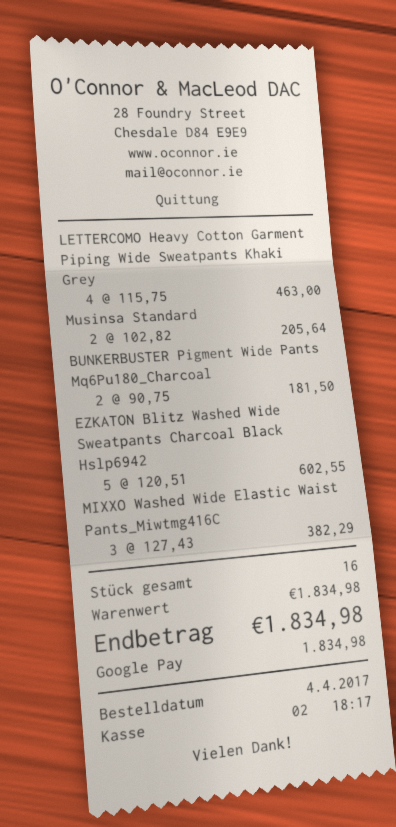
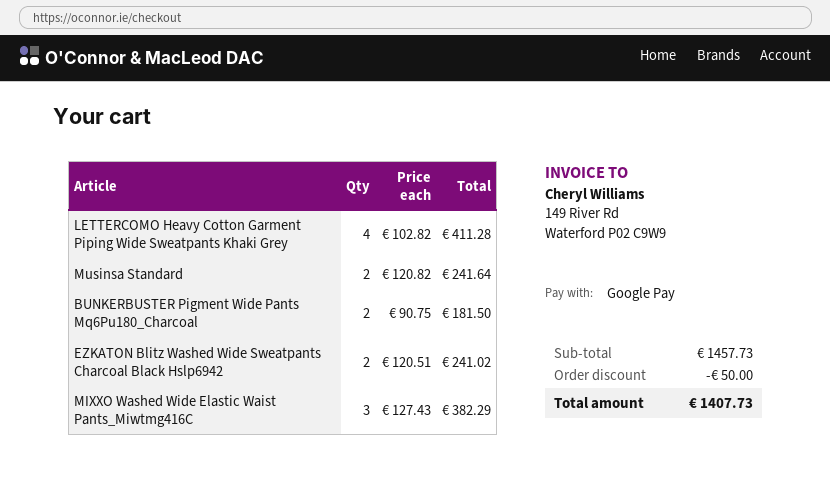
LETTERCOMO Heavy Cotton Garment Piping Wide Sweatpants Khaki Grey: 4 x 115.75 = 463.00 -> 4 x 102.82 = 411.28
Musinsa Standard: 2 x 102.82 = 205.64 -> 2 x 120.82 = 241.64
EZKATON Blitz Washed Wide Sweatpants Charcoal Black Hslp6942: 5 x 120.51 = 602.55 -> 2 x 120.51 = 241.02
subtotal: 1834.98 -> 1457.73
discount: none -> 50.00
total: 1834.98 -> 1407.73

